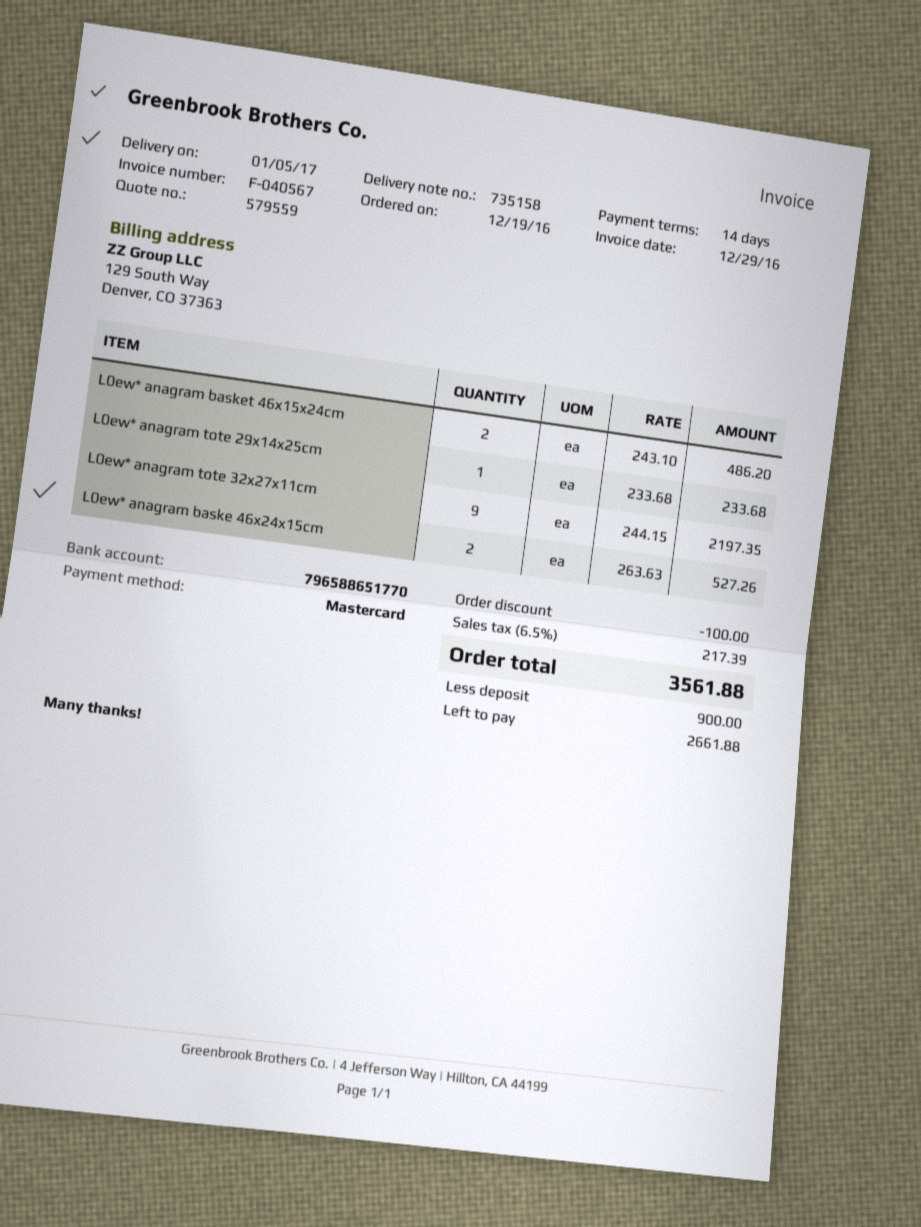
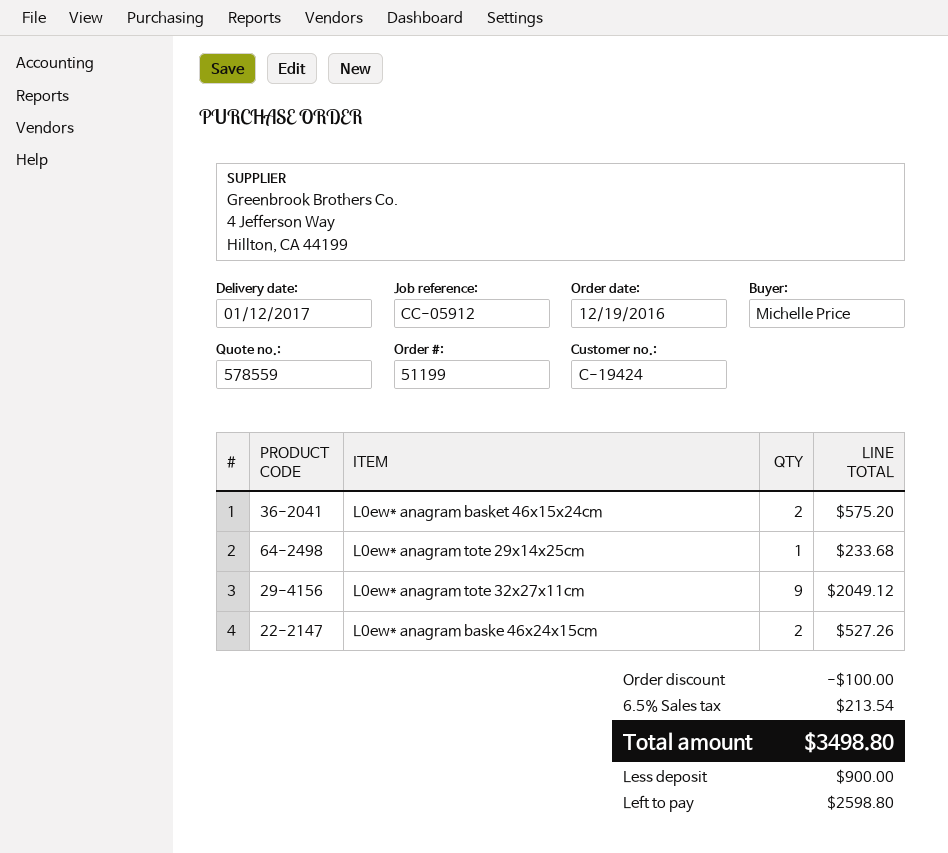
quote number: 579559 -> 578559
delivery date: 2017-01-05 -> 2017-01-12
L0ew* anagram basket 46x15x24cm: 2 for 486.20 -> 2 for 575.20
L0ew* anagram tote 32x27x11cm: 9 for 2197.35 -> 9 for 2049.12
tax: 6.5% = 217.39 -> 6.5% = 213.54
total: 3561.88 -> 3498.80
balance: 2661.88 -> 2598.80

